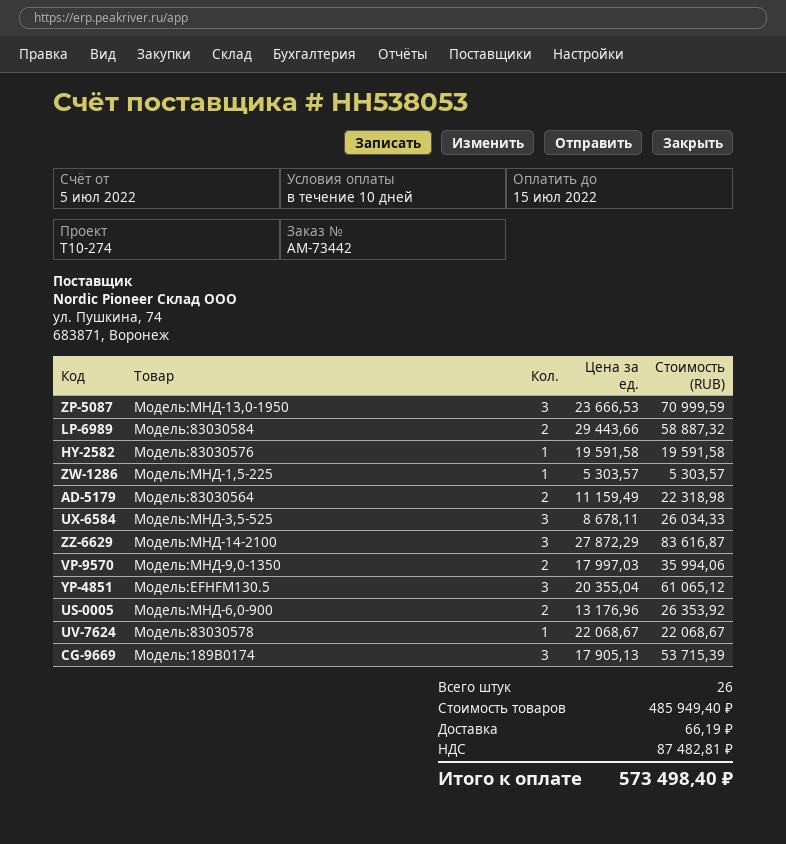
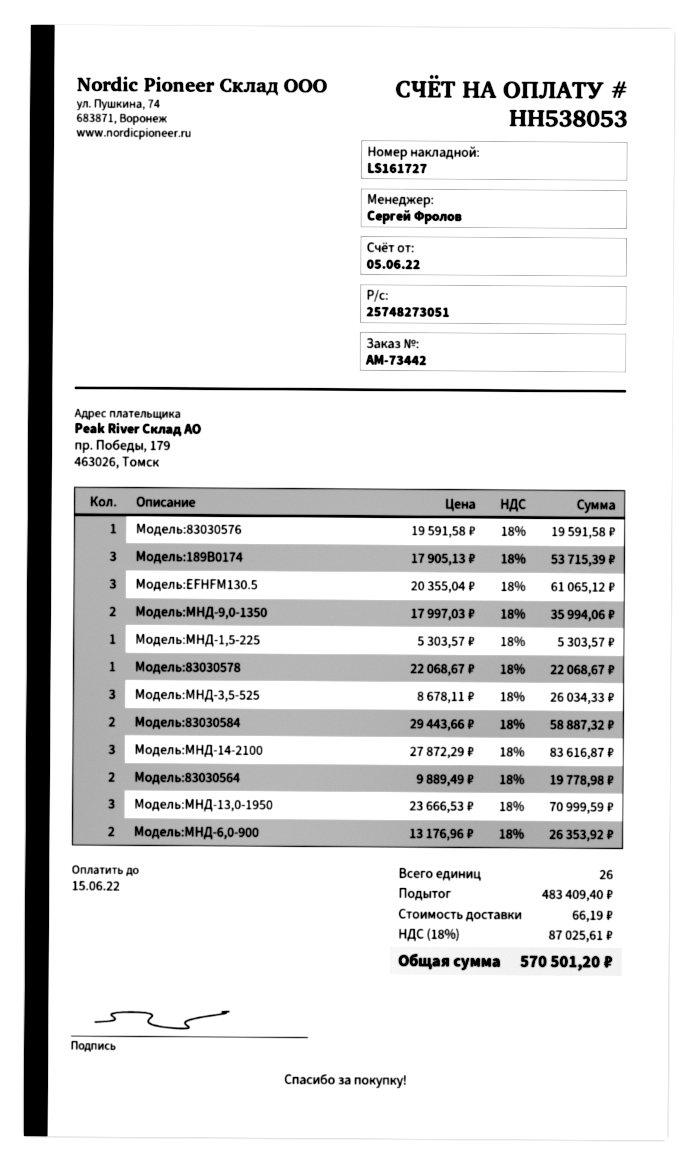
invoice date: 2022-07-05 -> 2022-06-05
due date: 2022-07-15 -> 2022-06-15
Модель:83030564: 2 x 11159.49 = 22318.98 -> 2 x 9889.49 = 19778.98
subtotal: 485949.40 -> 483409.40
tax: 87482.81 -> 87025.61
total: 573498.40 -> 570501.20

